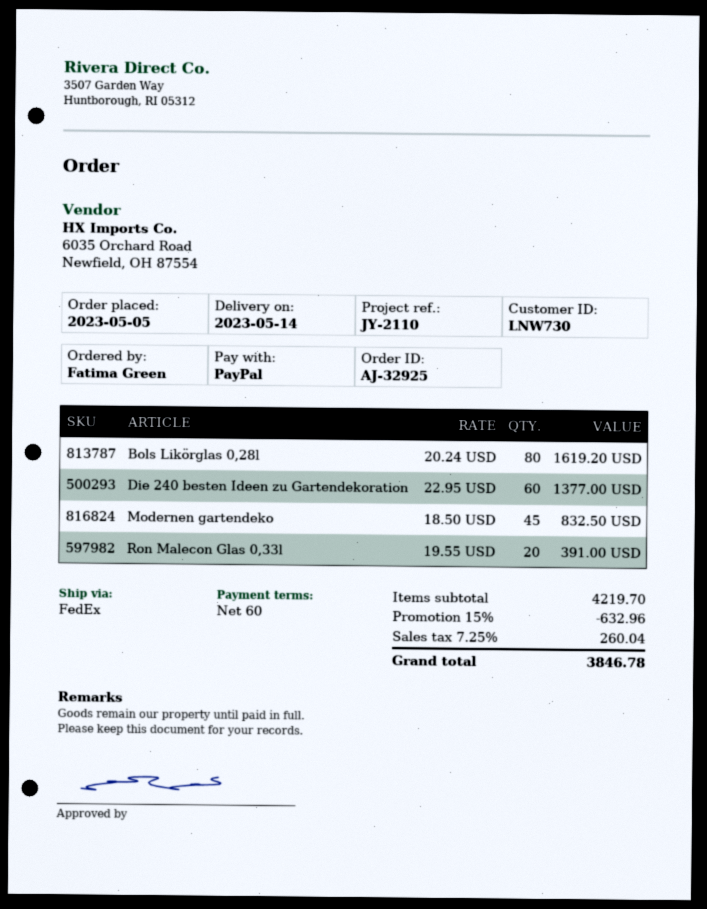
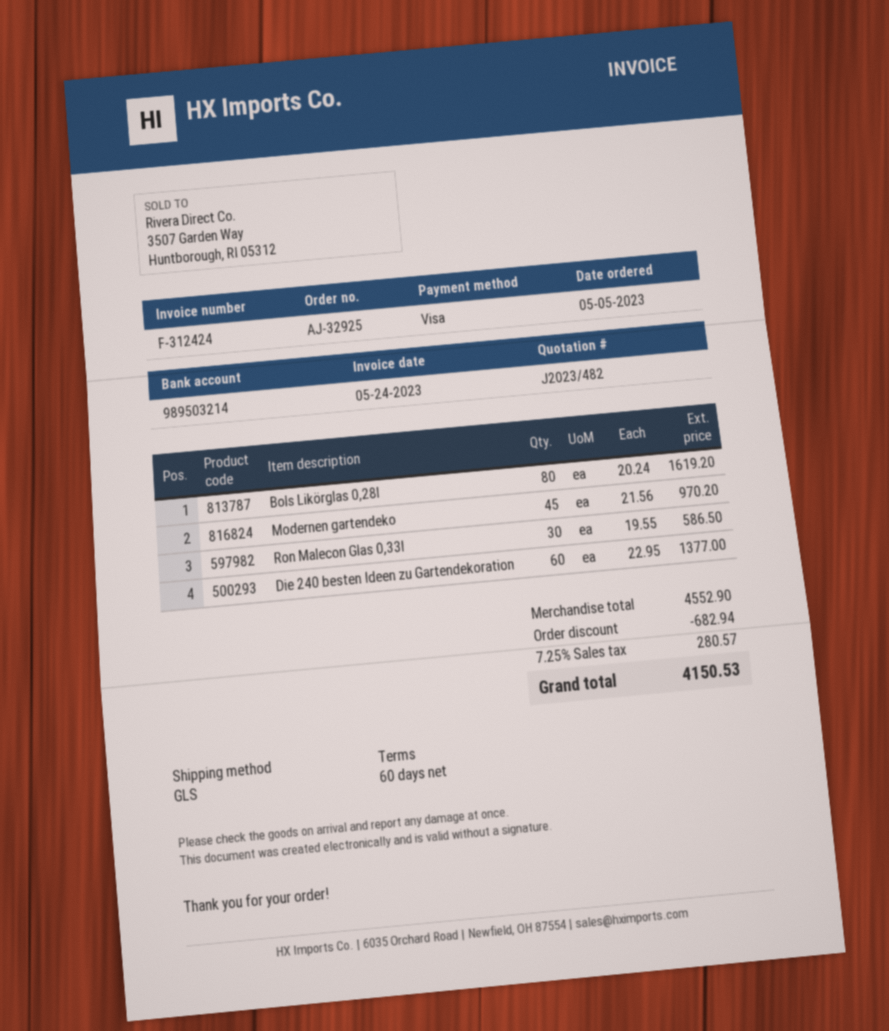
payment method: PayPal -> Visa
shipping method: FedEx -> GLS
Modernen gartendeko: 45 x 18.50 = 832.50 -> 45 x 21.56 = 970.20
Ron Malecon Glas 0,33l: 20 x 19.55 = 391.00 -> 30 x 19.55 = 586.50
subtotal: 4219.70 -> 4552.90
discount: 632.96 -> 682.94
tax: 7.25% = 260.04 -> 7.25% = 280.57
total: 3846.78 -> 4150.53

